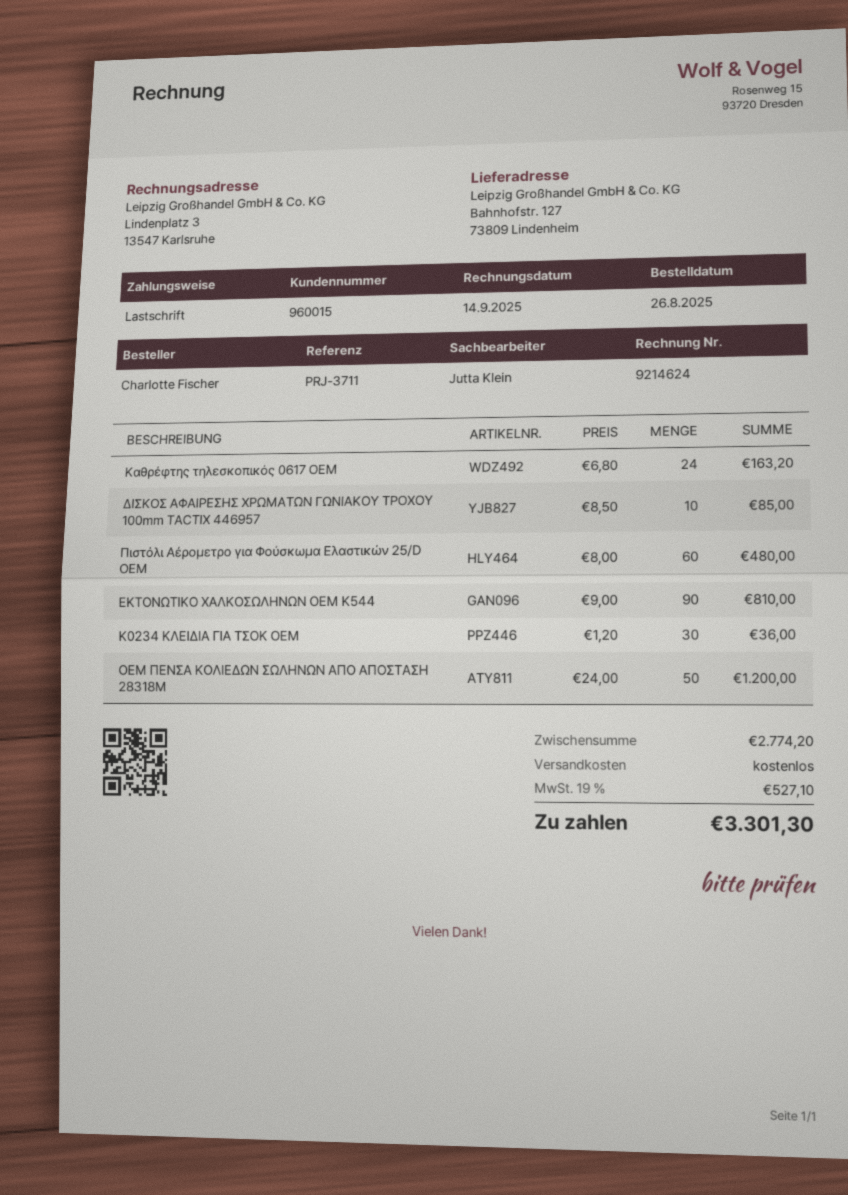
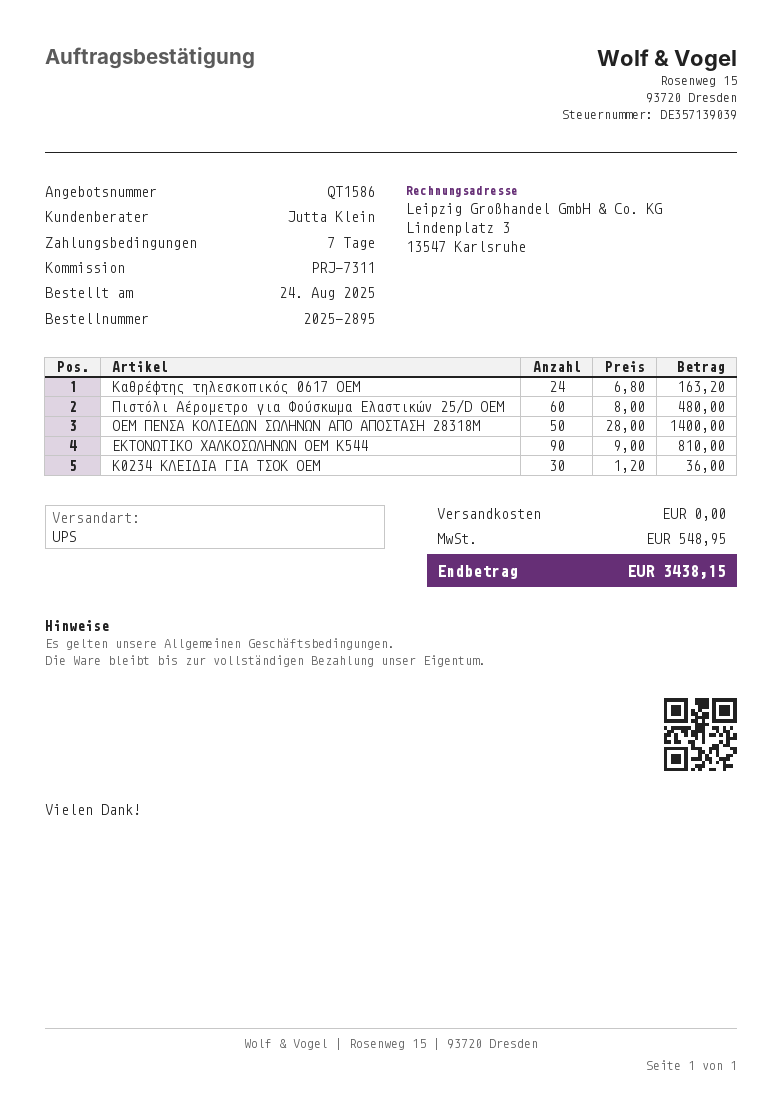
order date: 2025-08-26 -> 2025-08-24
reference: PRJ-3711 -> PRJ-7311
ΔΙΣΚΟΣ ΑΦΑΙΡΕΣΗΣ ΧΡΩΜΑΤΩΝ ΓΩΝΙΑΚΟΥ ΤΡΟΧΟΥ 100mm TACTIX 446957: 10 x 8.50 = 85.00 -> none
OEM ΠΕΝΣΑ ΚΟΛΙΕΔΩΝ ΣΩΛΗΝΩΝ ΑΠΟ ΑΠΟΣΤΑΣΗ 28318Μ: 50 x 24.00 = 1200.00 -> 50 x 28.00 = 1400.00
tax: 527.10 -> 548.95
total: 3301.30 -> 3438.15

